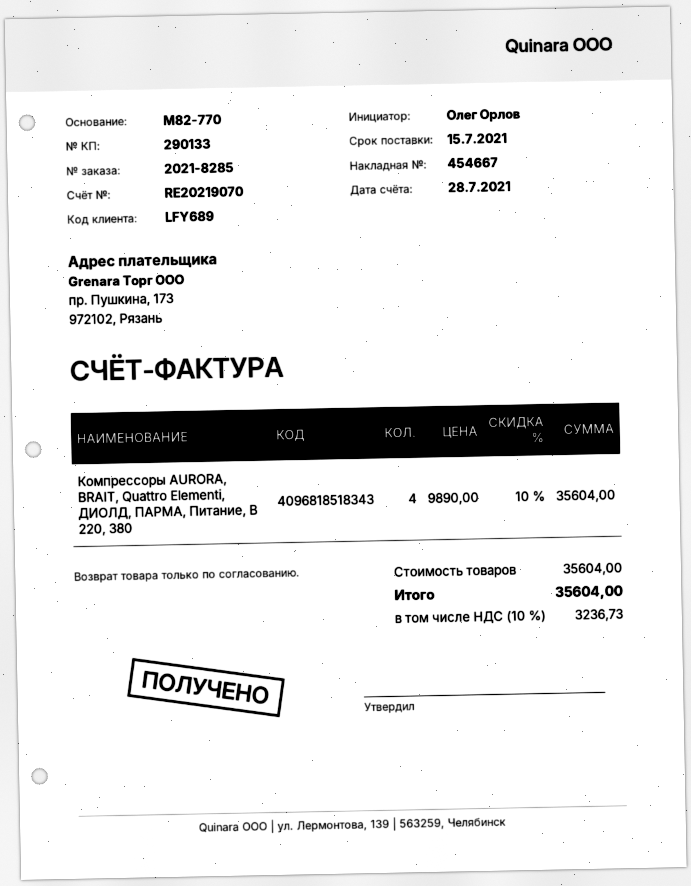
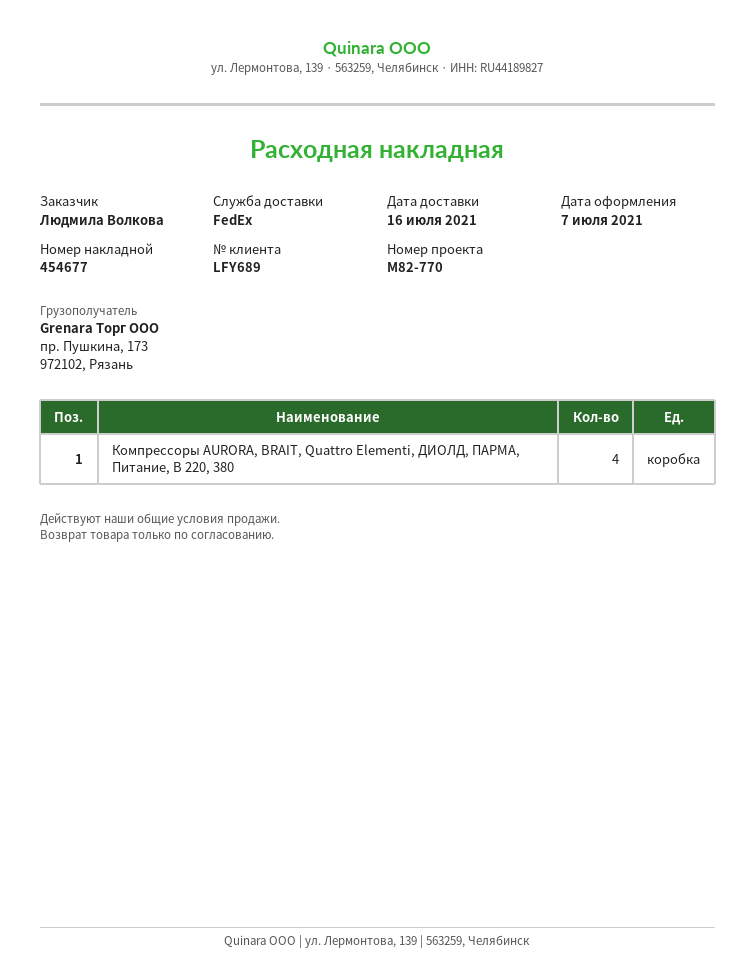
delivery note number: 454667 -> 454677
delivery date: 2021-07-15 -> 2021-07-16
ordered by: Олег Орлов -> Людмила Волкова

